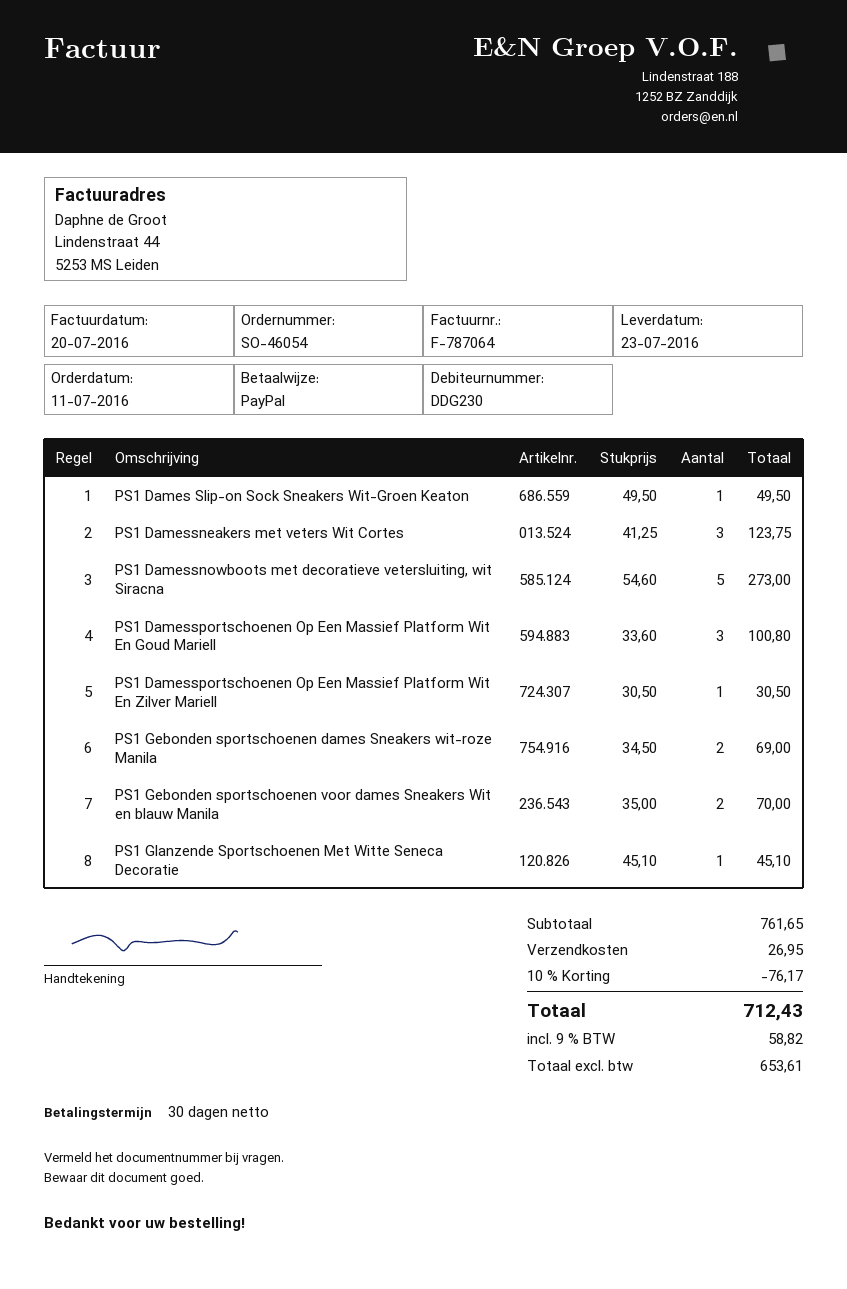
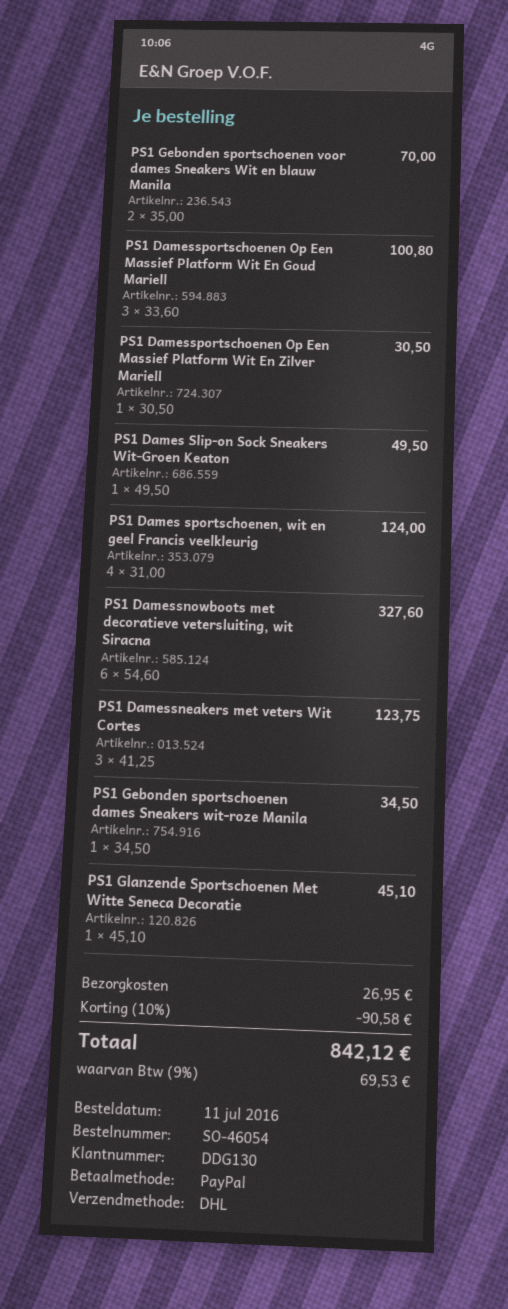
customer number: DDG230 -> DDG130
PS1 Damessnowboots met decoratieve vetersluiting, wit Siracna: 5 x 54.60 = 273.00 -> 6 x 54.60 = 327.60
PS1 Gebonden sportschoenen dames Sneakers wit-roze Manila: 2 x 34.50 = 69.00 -> 1 x 34.50 = 34.50
PS1 Dames sportschoenen, wit en geel Francis veelkleurig: none -> 4 x 31.00 = 124.00
discount: 10% = 76.17 -> 10% = 90.58
tax: 9% = 58.82 -> 9% = 69.53
total: 712.43 -> 842.12

